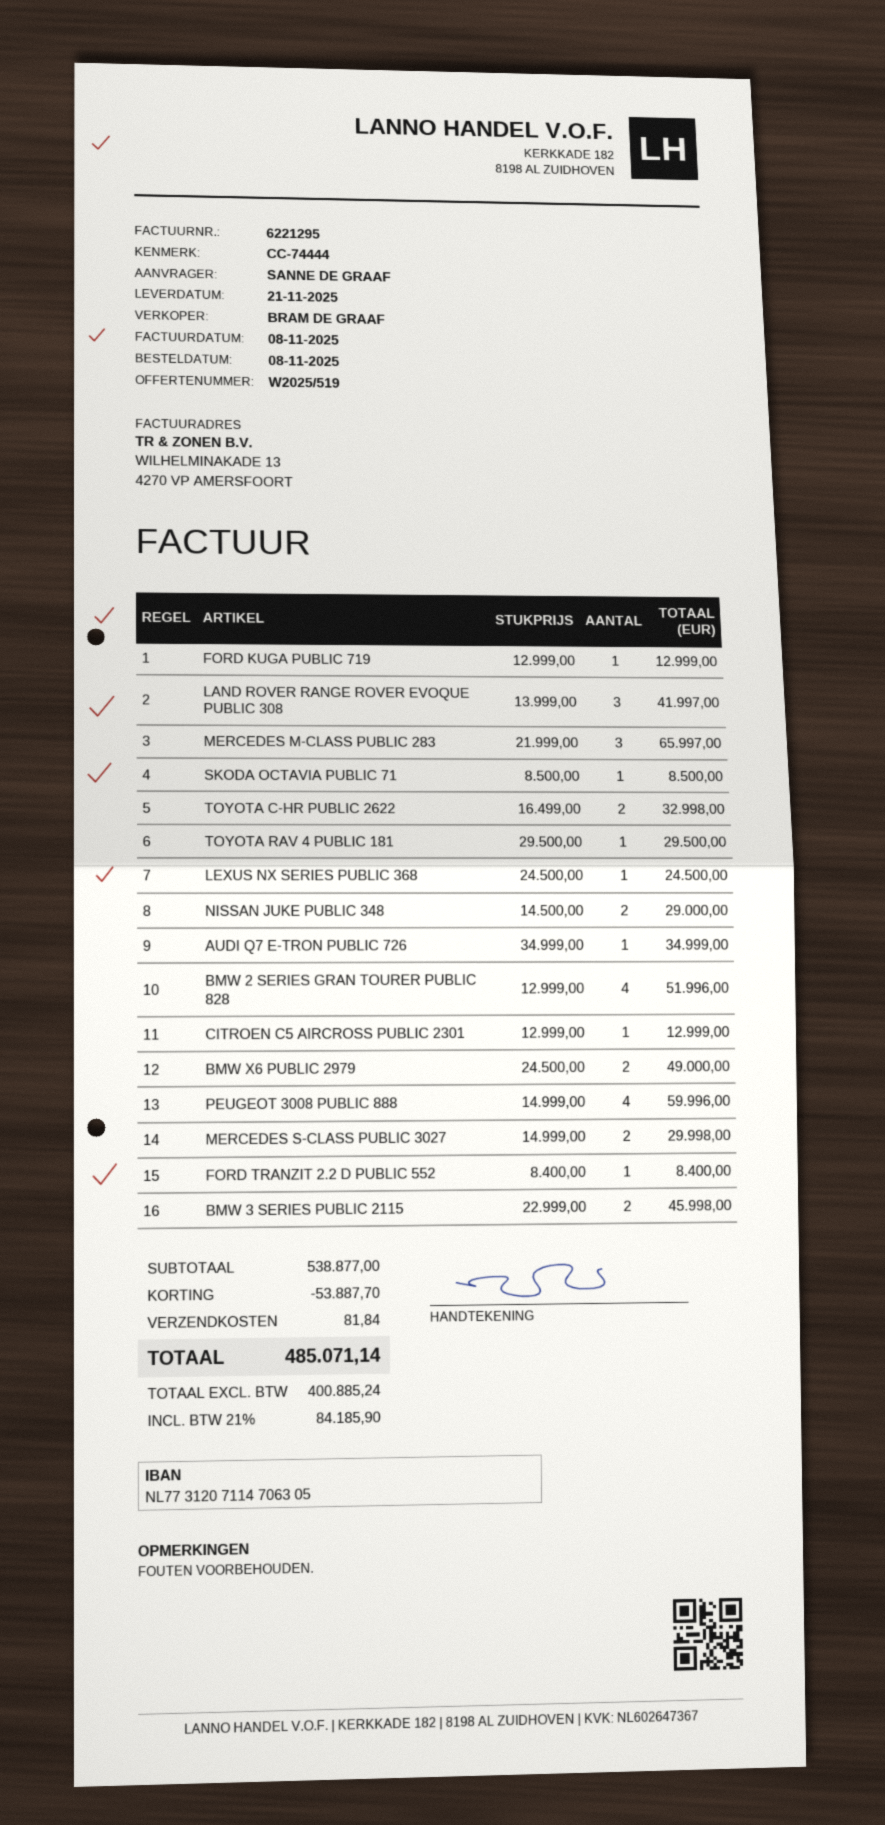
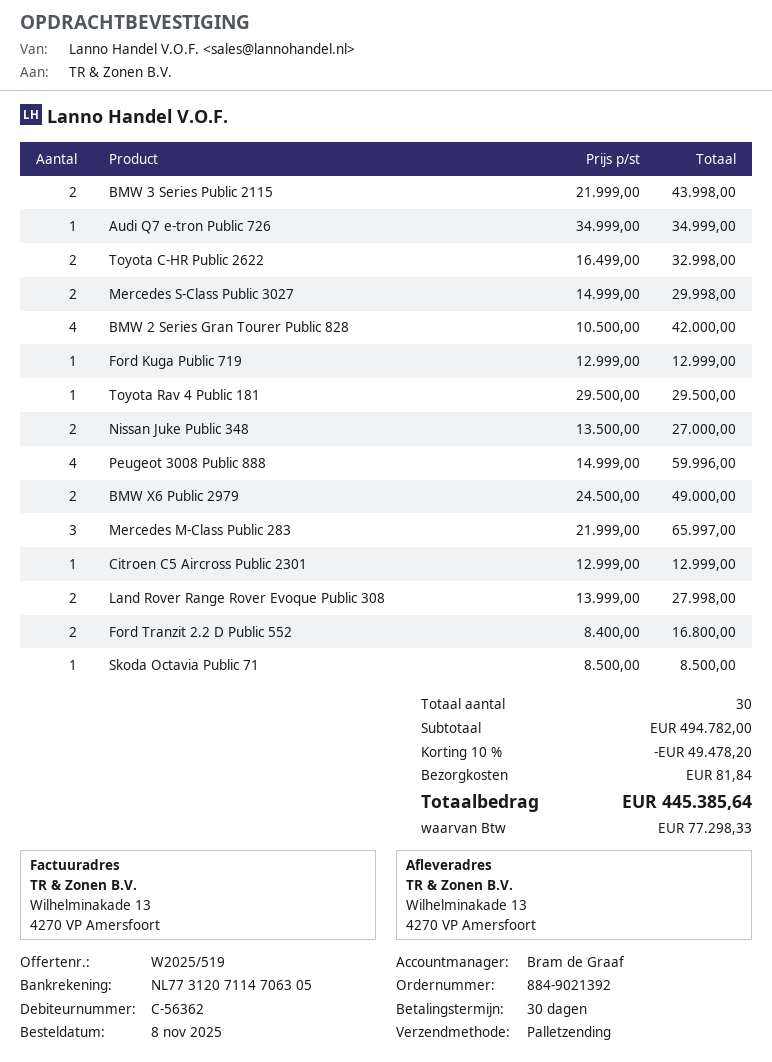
LAND ROVER RANGE ROVER EVOQUE PUBLIC 308: 3 x 13999.00 = 41997.00 -> 2 x 13999.00 = 27998.00
LEXUS NX SERIES PUBLIC 368: 1 x 24500.00 = 24500.00 -> none
NISSAN JUKE PUBLIC 348: 2 x 14500.00 = 29000.00 -> 2 x 13500.00 = 27000.00
BMW 2 SERIES GRAN TOURER PUBLIC 828: 4 x 12999.00 = 51996.00 -> 4 x 10500.00 = 42000.00
FORD TRANZIT 2.2 D PUBLIC 552: 1 x 8400.00 = 8400.00 -> 2 x 8400.00 = 16800.00
BMW 3 SERIES PUBLIC 2115: 2 x 22999.00 = 45998.00 -> 2 x 21999.00 = 43998.00
subtotal: 538877.00 -> 494782.00
discount: 53887.70 -> 49478.20
tax: 84185.90 -> 77298.33
total: 485071.14 -> 445385.64

